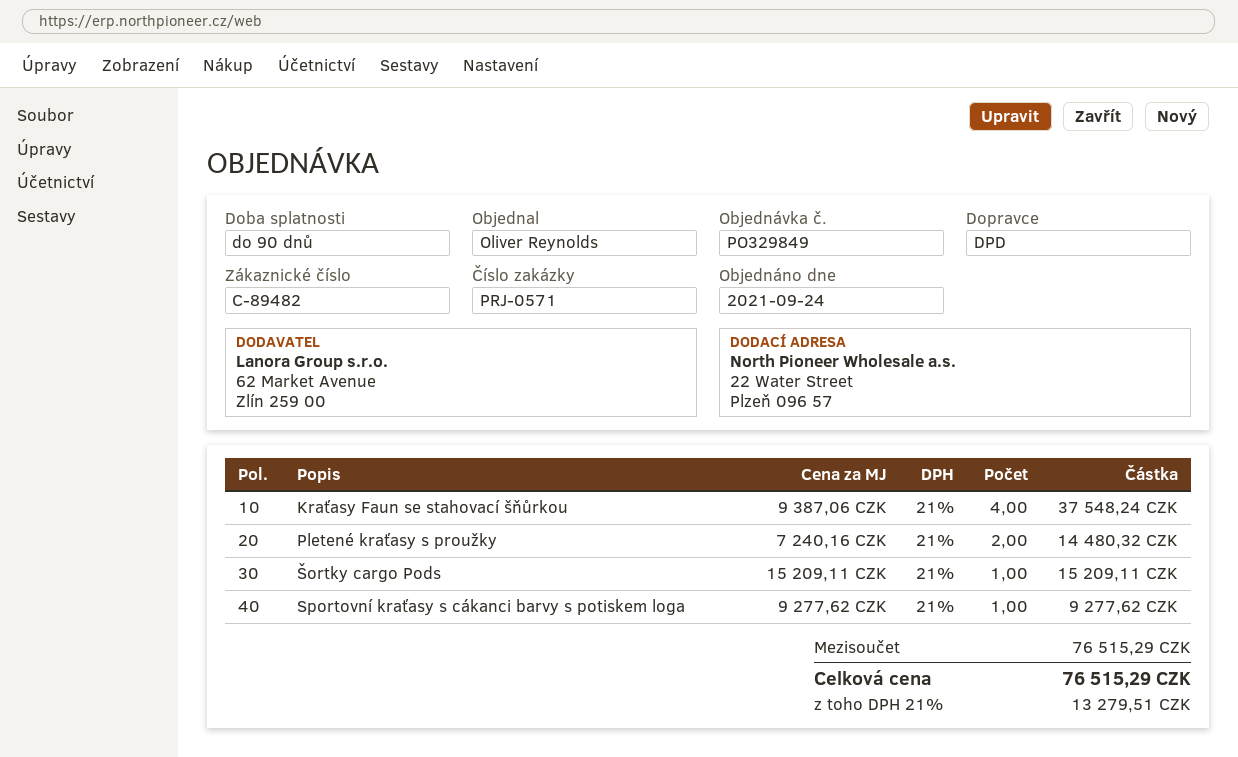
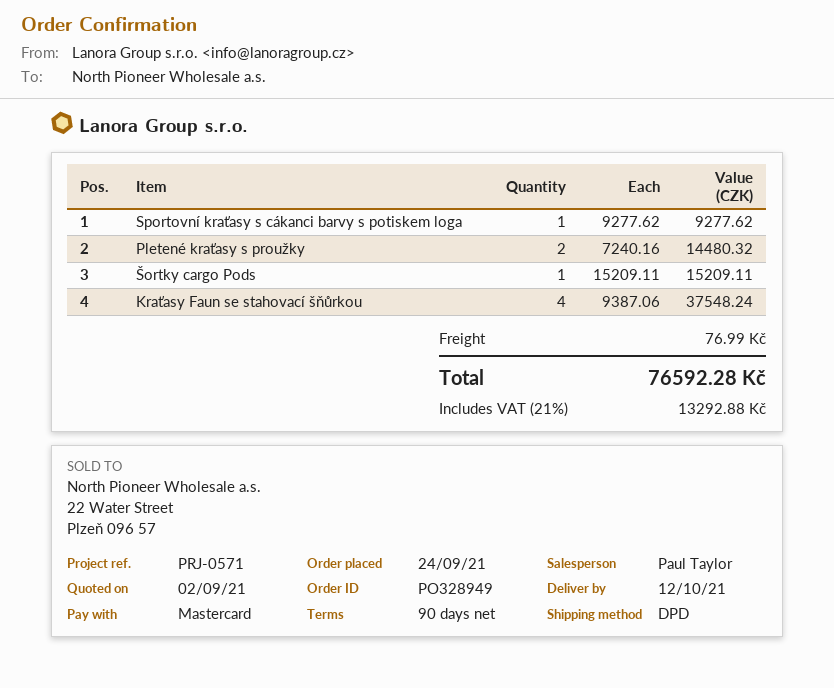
order number: PO329849 -> PO328949
shipping: none -> 76.99
tax: 21% = 13279.51 -> 21% = 13292.88
total: 76515.29 -> 76592.28

